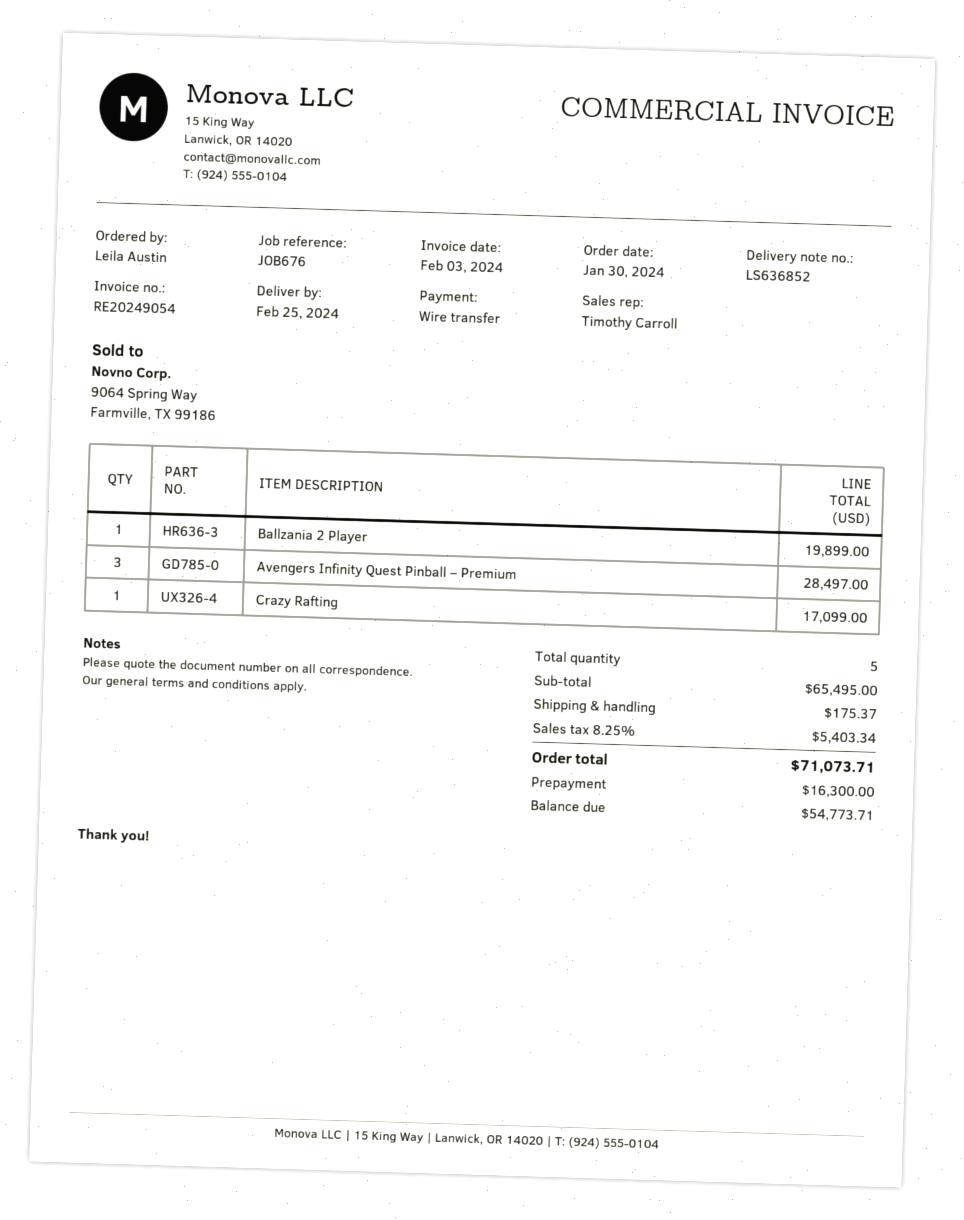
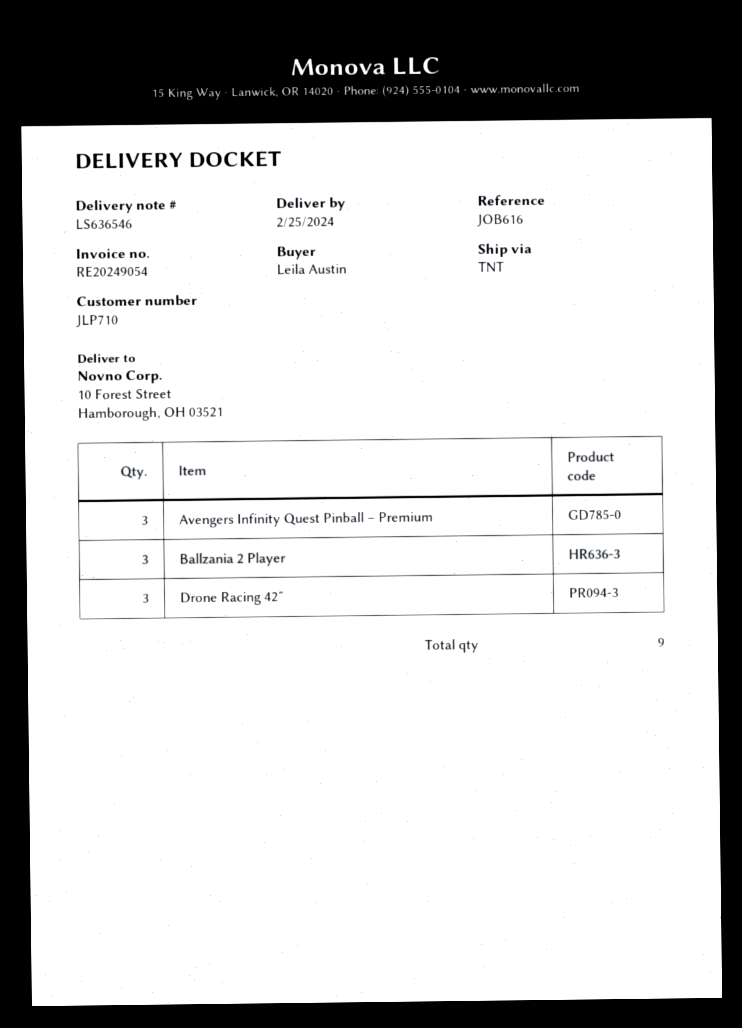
delivery note number: LS636852 -> LS636546
reference: JOB676 -> JOB616
Ballzania 2 Player: 1 -> 3
Crazy Rafting: 1 -> none
Drone Racing 42″: none -> 3
total quantity: 5 -> 9

